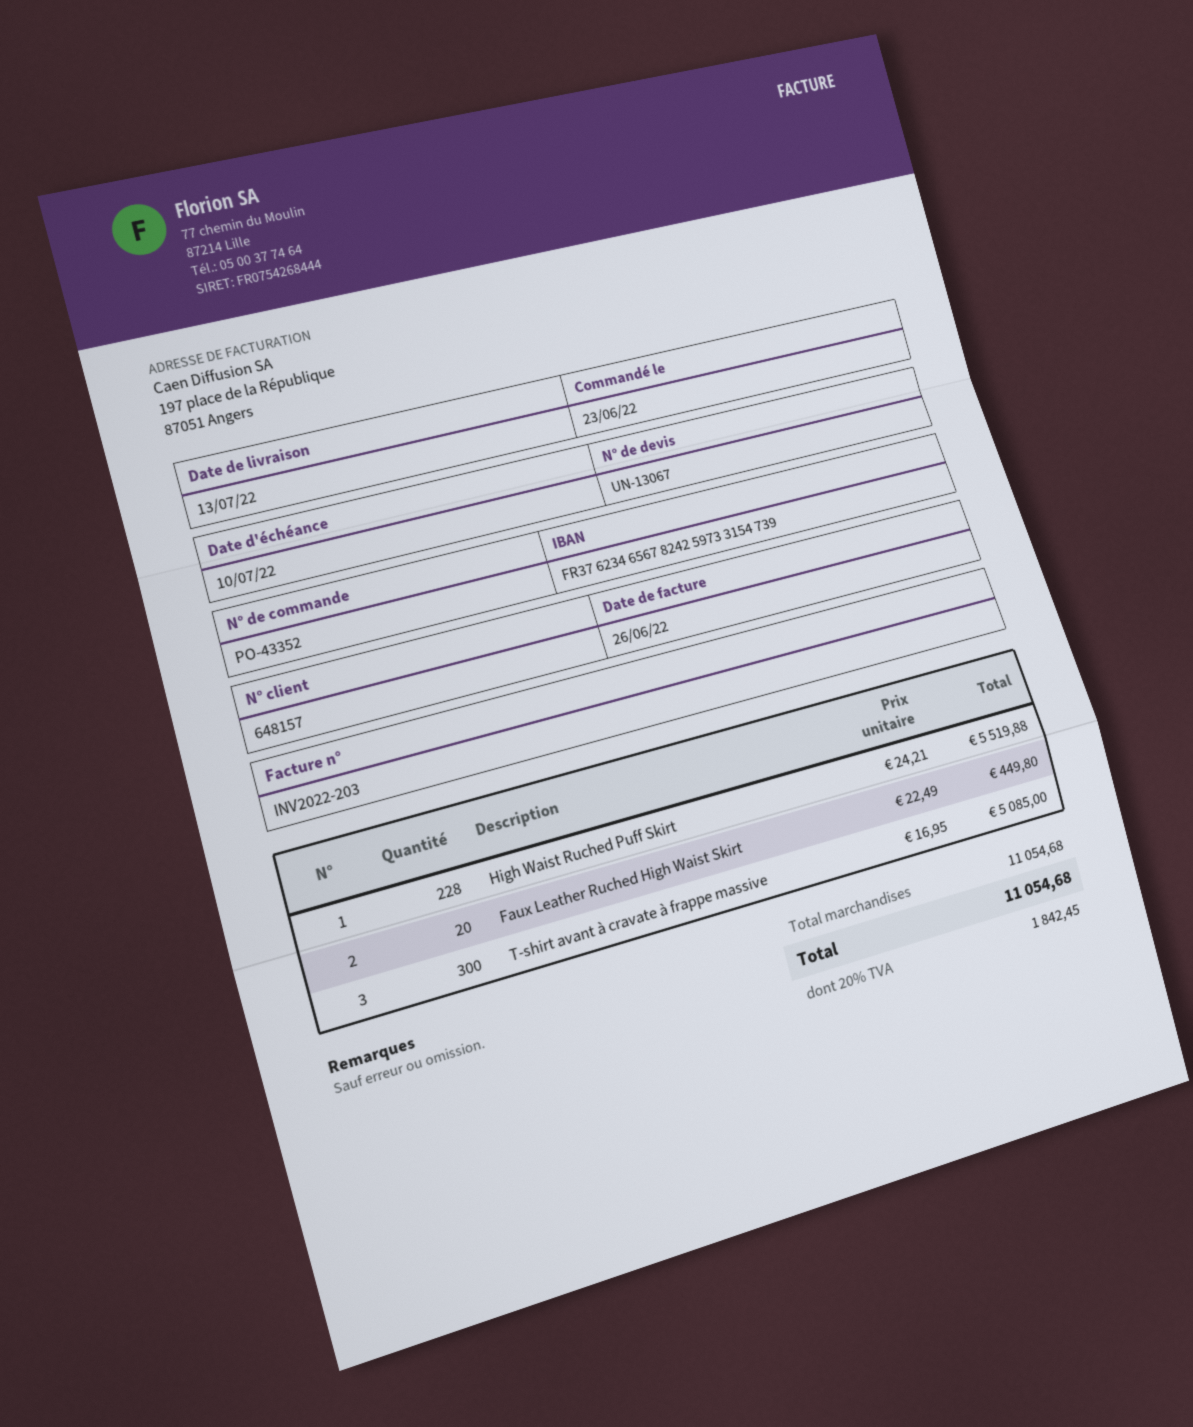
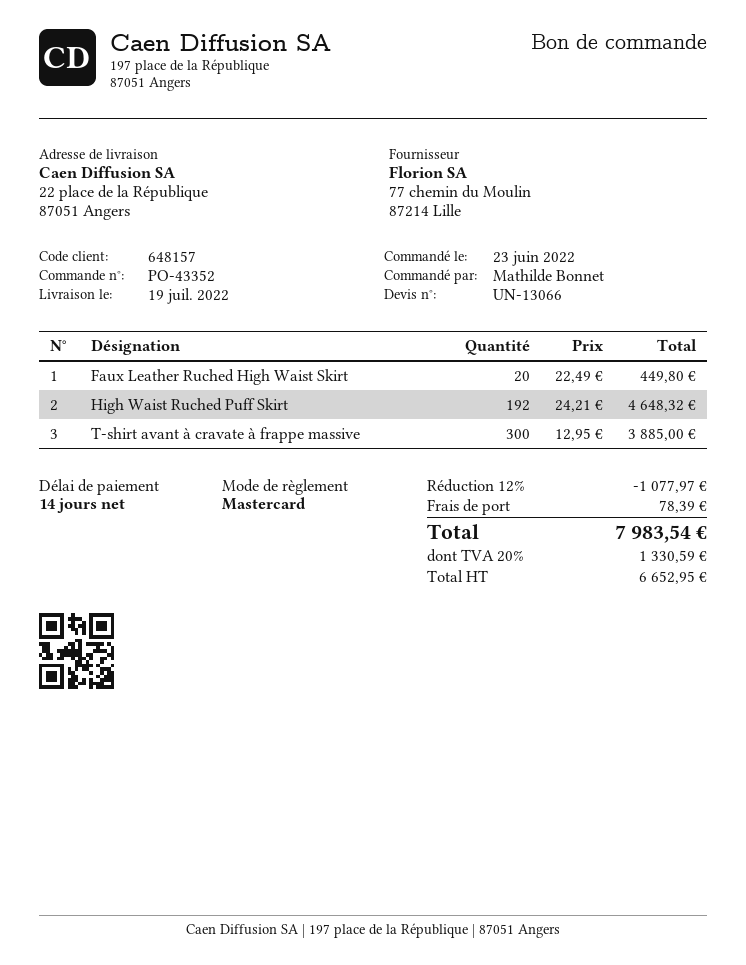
quote number: UN-13067 -> UN-13066
delivery date: 2022-07-13 -> 2022-07-19
High Waist Ruched Puff Skirt: 228 x 24.21 = 5519.88 -> 192 x 24.21 = 4648.32
T-shirt avant à cravate à frappe massive: 300 x 16.95 = 5085.00 -> 300 x 12.95 = 3885.00
discount: none -> 12% = 1077.97
shipping: none -> 78.39
tax: 20% = 1842.45 -> 20% = 1330.59
total: 11054.68 -> 7983.54

